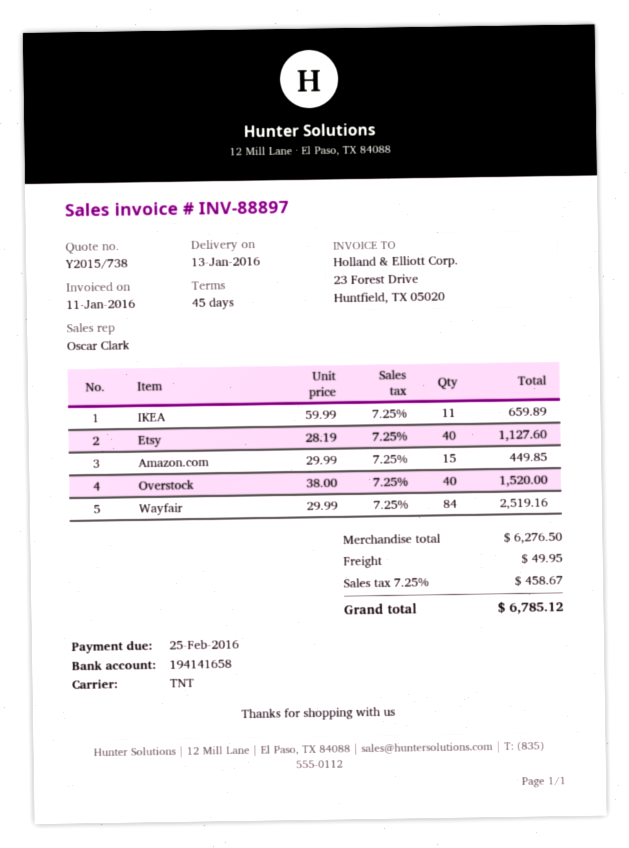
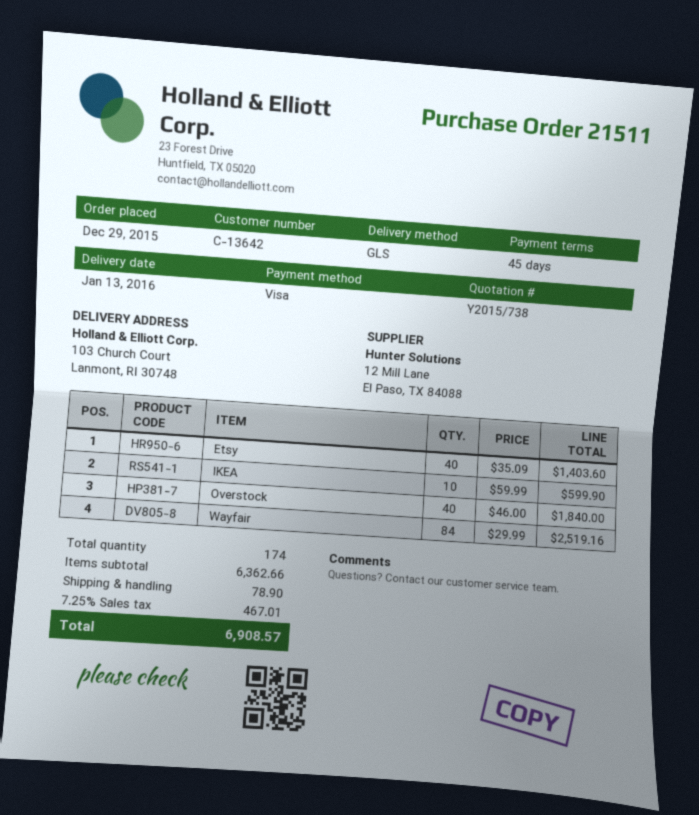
shipping method: TNT -> GLS
IKEA: 11 x 59.99 = 659.89 -> 10 x 59.99 = 599.90
Etsy: 40 x 28.19 = 1127.60 -> 40 x 35.09 = 1403.60
Amazon.com: 15 x 29.99 = 449.85 -> none
Overstock: 40 x 38.00 = 1520.00 -> 40 x 46.00 = 1840.00
subtotal: 6276.50 -> 6362.66
shipping: 49.95 -> 78.90
tax: 7.25% = 458.67 -> 7.25% = 467.01
total: 6785.12 -> 6908.57

